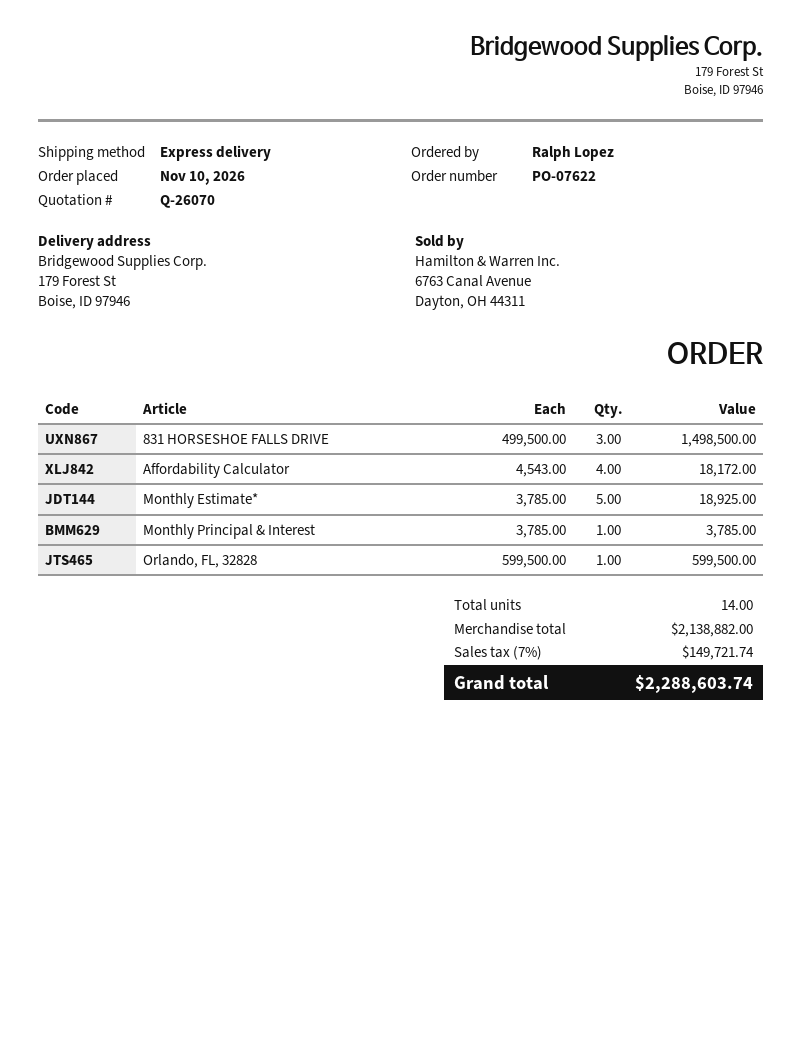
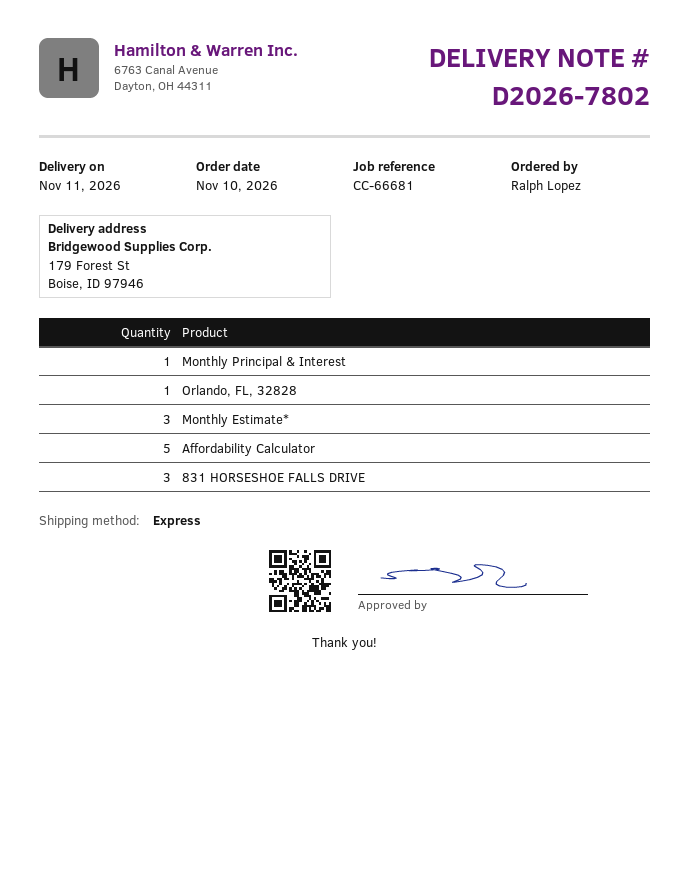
Affordability Calculator: 4 -> 5
Monthly Estimate*: 5 -> 3

